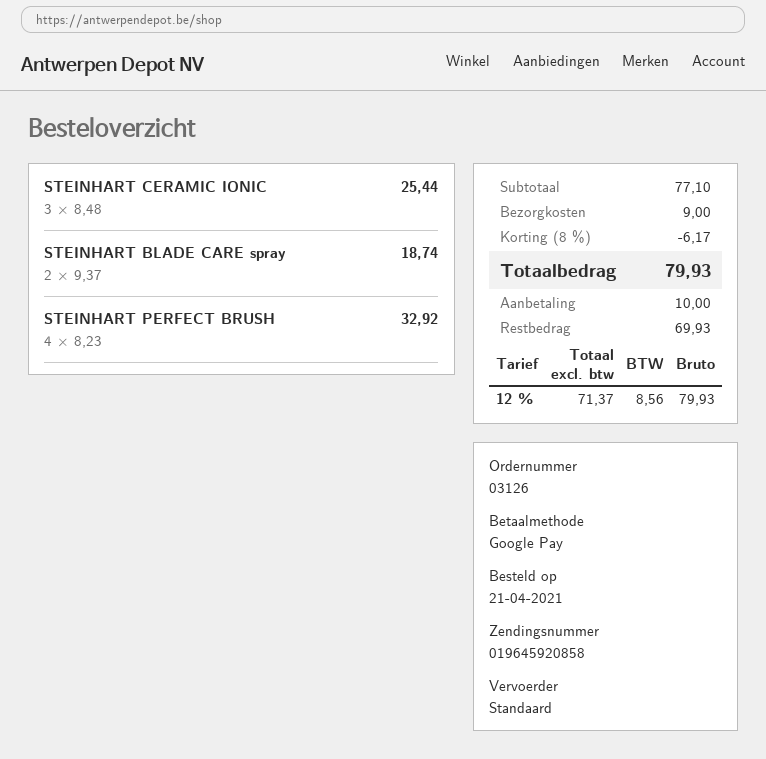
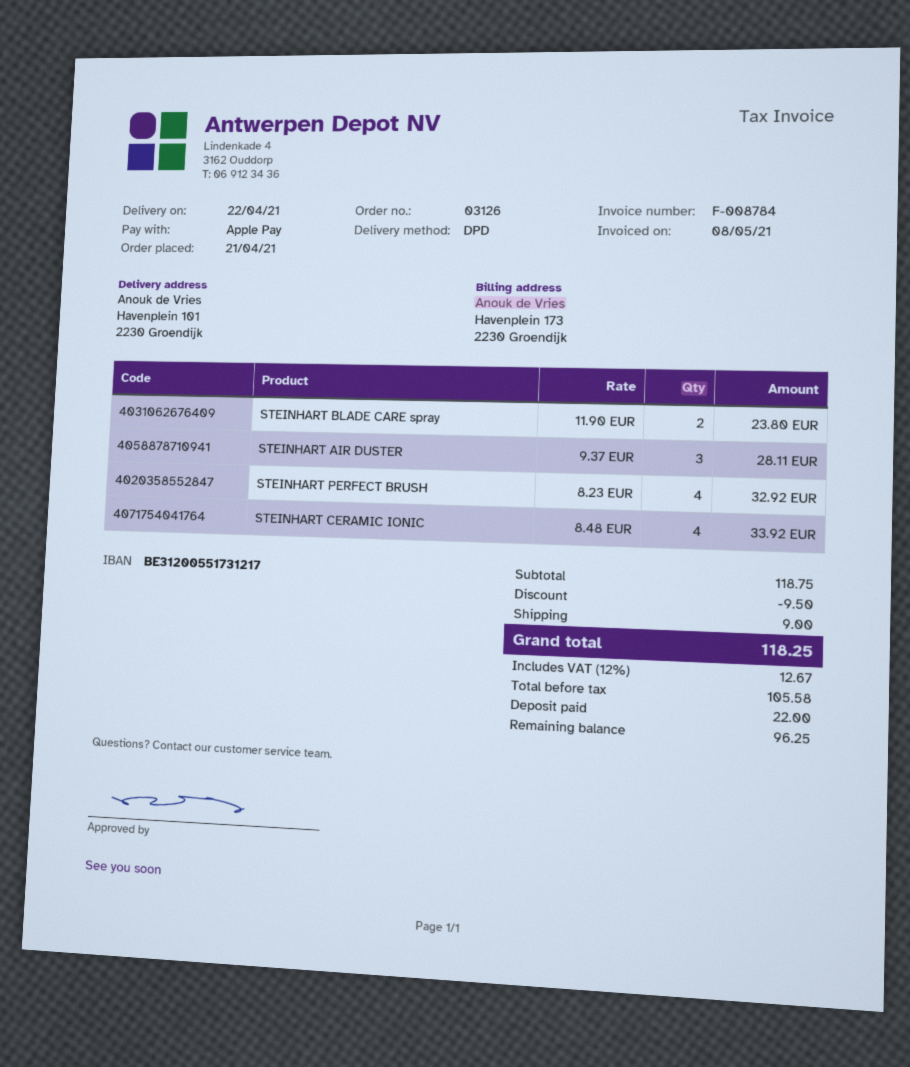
payment method: Google Pay -> Apple Pay
shipping method: standard -> DPD
STEINHART CERAMIC IONIC: 3 x 8.48 = 25.44 -> 4 x 8.48 = 33.92
STEINHART BLADE CARE spray: 2 x 9.37 = 18.74 -> 2 x 11.90 = 23.80
STEINHART AIR DUSTER: none -> 3 x 9.37 = 28.11
subtotal: 77.10 -> 118.75
discount: 6.17 -> 9.50
net: 71.37 -> 105.58
tax: 12% = 8.56 -> 12% = 12.67
total: 79.93 -> 118.25
deposit: 10.00 -> 22.00
balance: 69.93 -> 96.25

